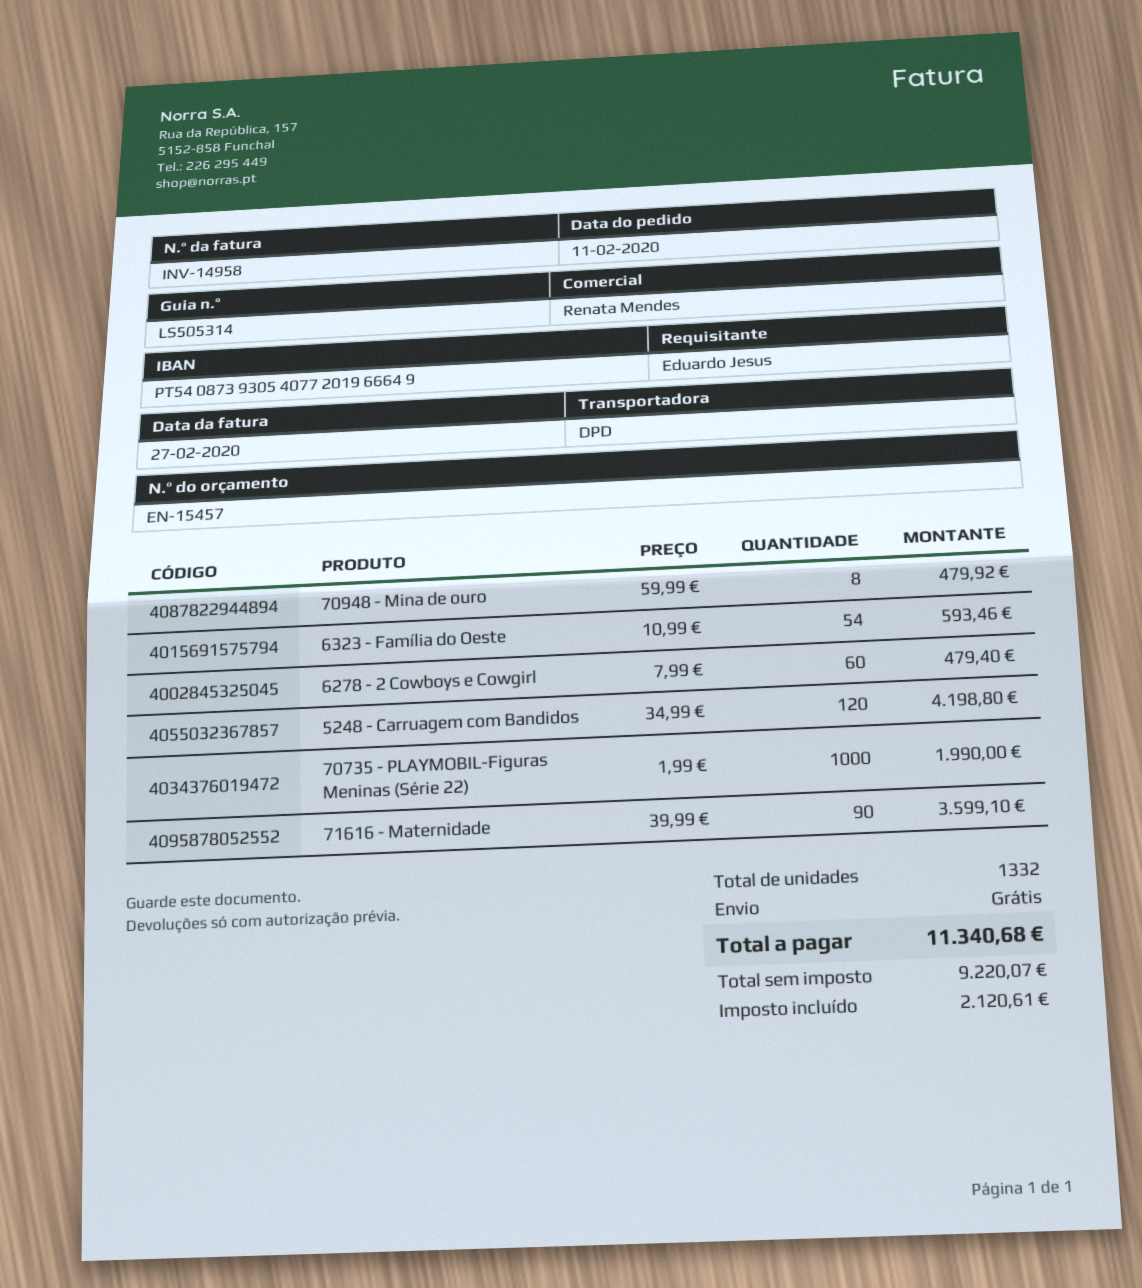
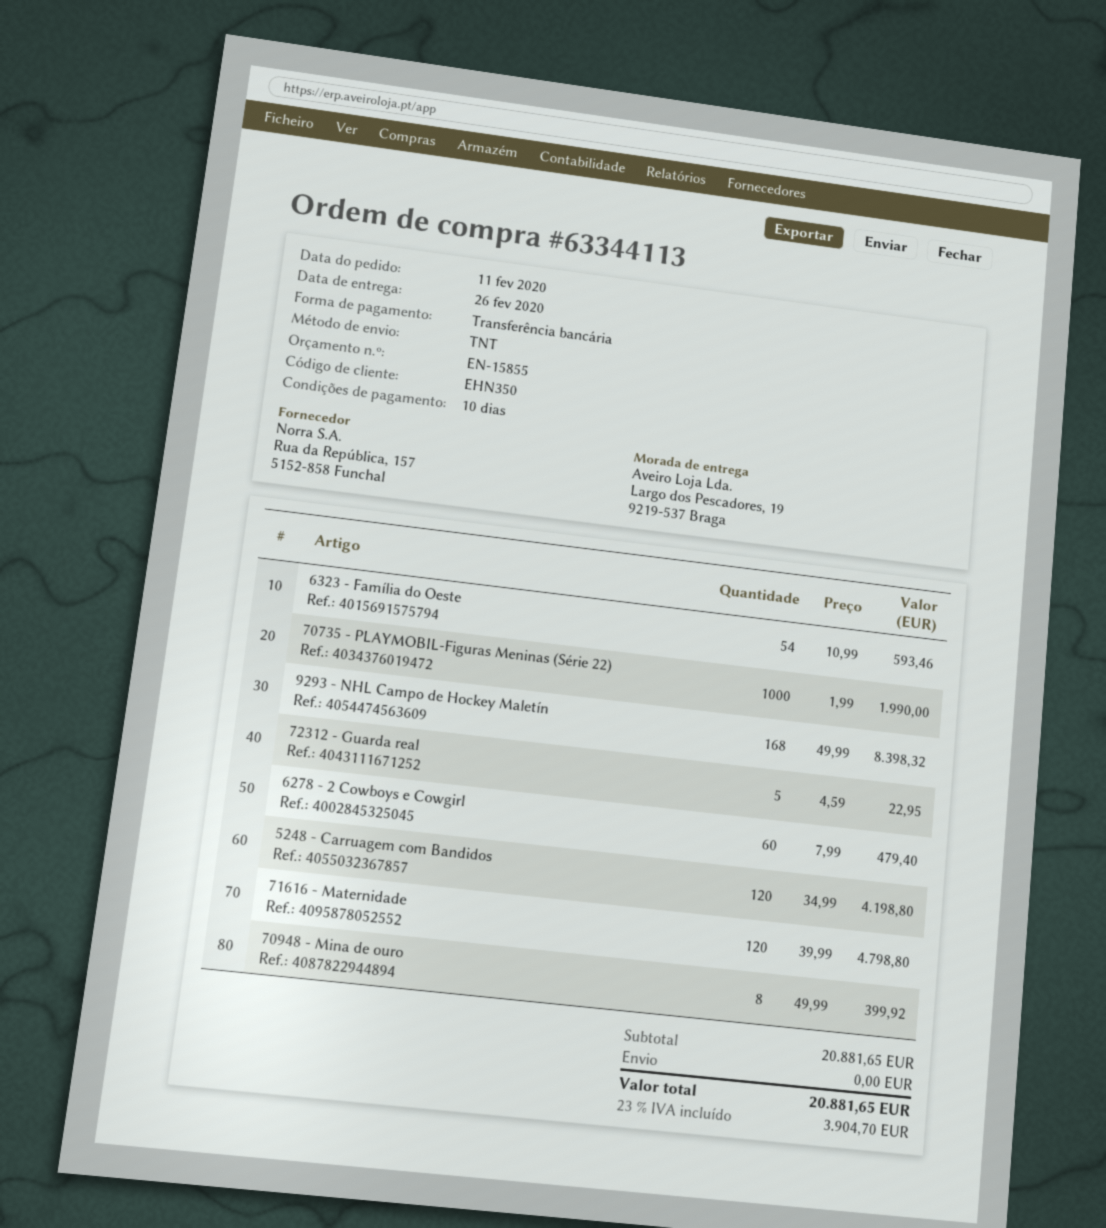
quote number: EN-15457 -> EN-15855
shipping method: DPD -> TNT
70948 - Mina de ouro: 8 x 59.99 = 479.92 -> 8 x 49.99 = 399.92
71616 - Maternidade: 90 x 39.99 = 3599.10 -> 120 x 39.99 = 4798.80
9293 - NHL Campo de Hockey Maletín: none -> 168 x 49.99 = 8398.32
72312 - Guarda real: none -> 5 x 4.59 = 22.95
tax: 2120.61 -> 3904.70
total: 11340.68 -> 20881.65

